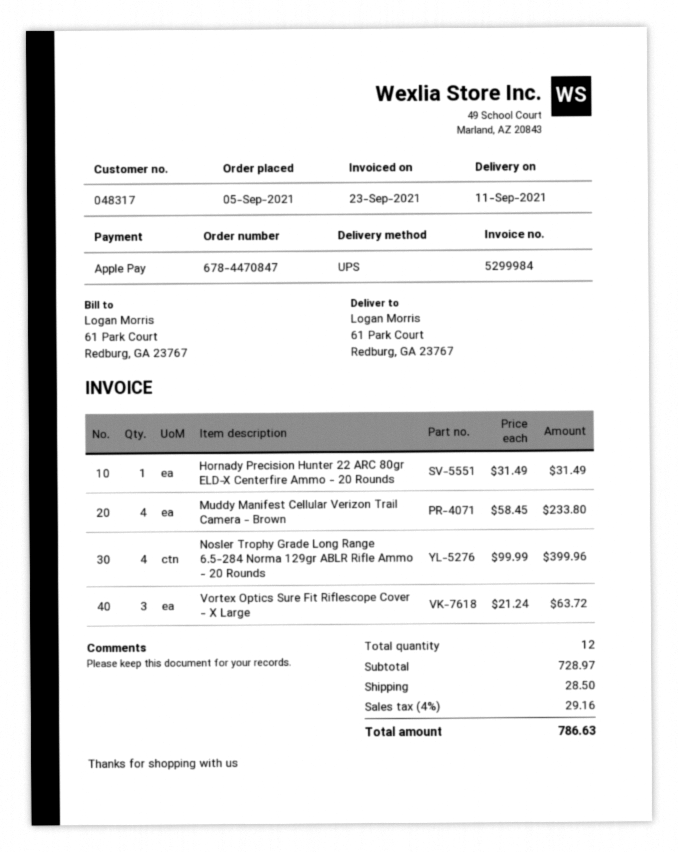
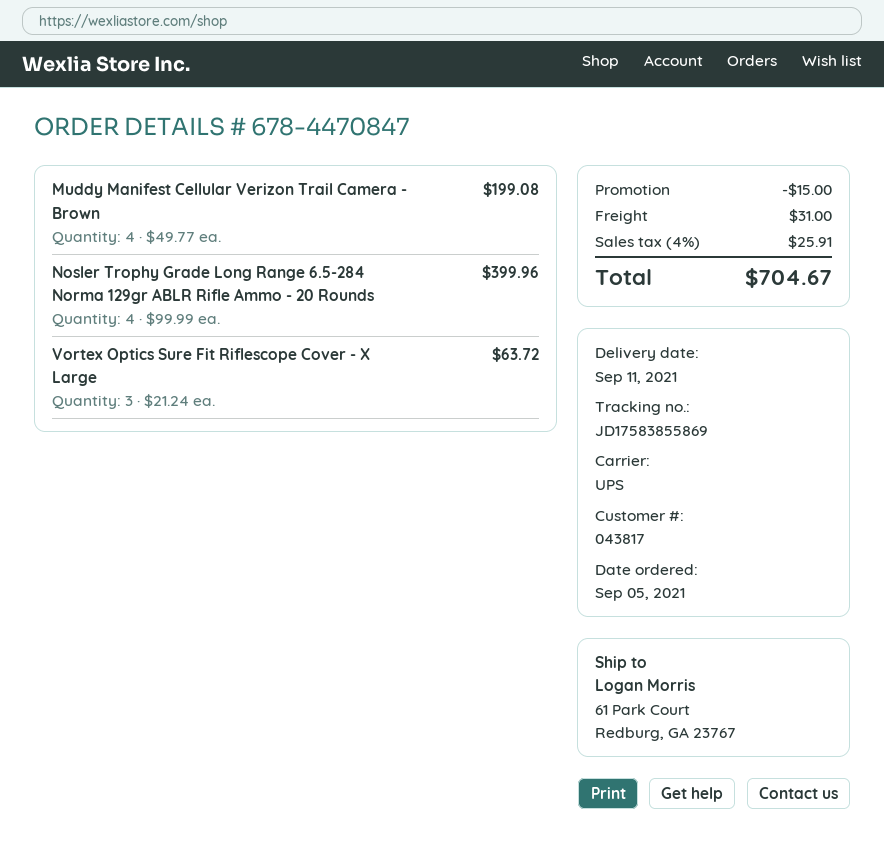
customer number: 048317 -> 043817
Hornady Precision Hunter 22 ARC 80gr ELD‑X Centerfire Ammo - 20 Rounds: 1 x 31.49 = 31.49 -> none
Muddy Manifest Cellular Verizon Trail Camera - Brown: 4 x 58.45 = 233.80 -> 4 x 49.77 = 199.08
discount: none -> 15.00
shipping: 28.50 -> 31.00
tax: 4% = 29.16 -> 4% = 25.91
total: 786.63 -> 704.67

